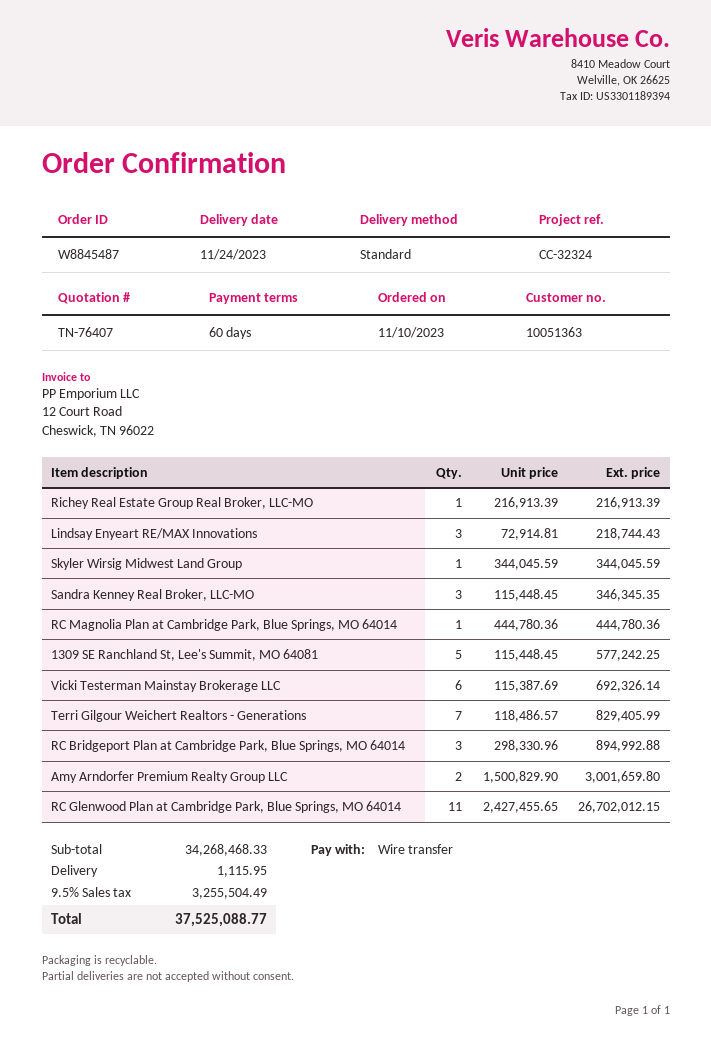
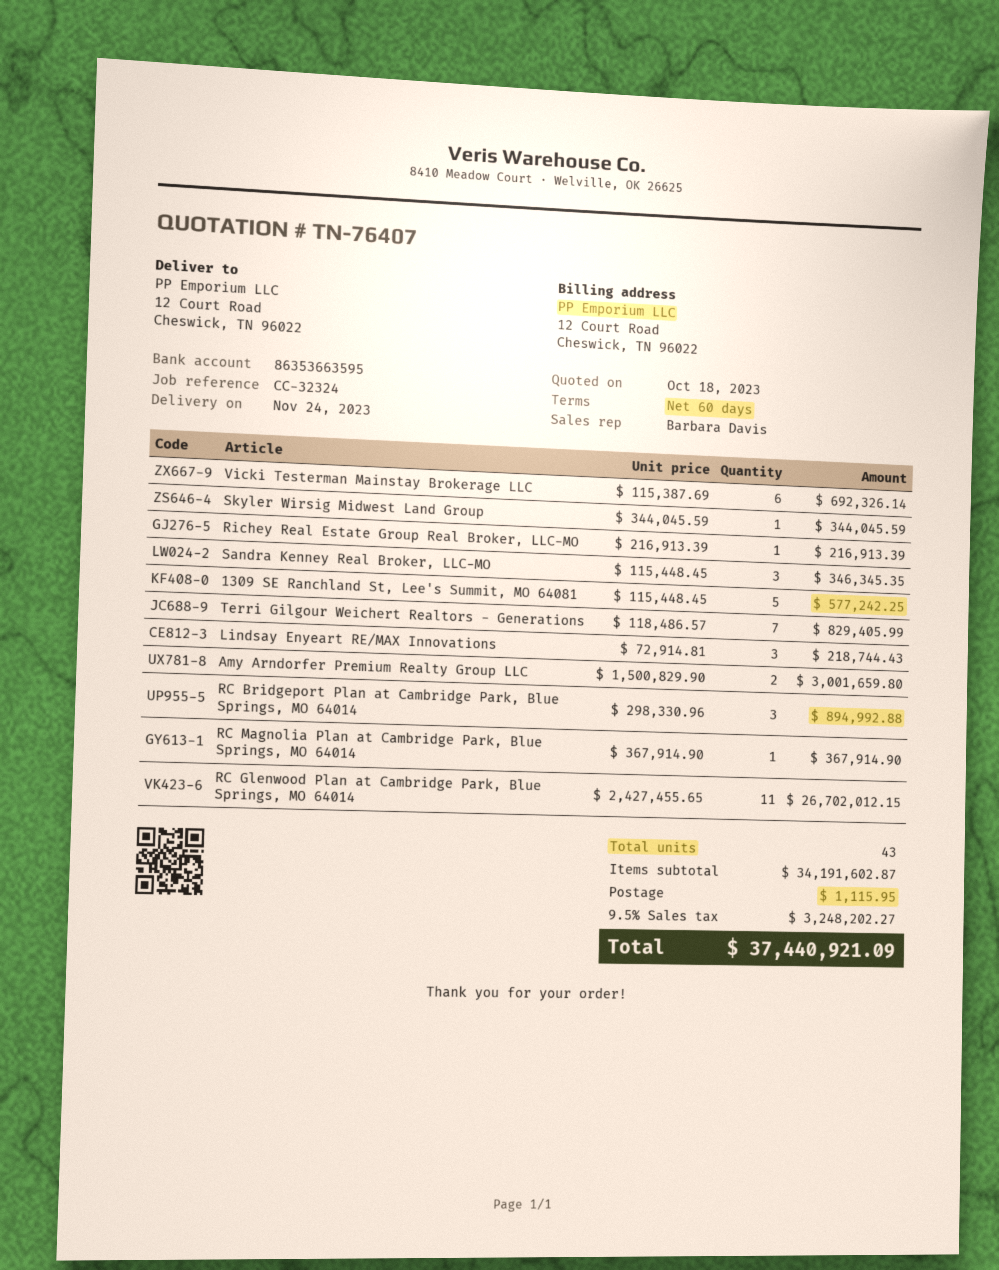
RC Magnolia Plan at Cambridge Park, Blue Springs, MO 64014: 1 x 444780.36 = 444780.36 -> 1 x 367914.90 = 367914.90
subtotal: 34268468.33 -> 34191602.87
tax: 9.5% = 3255504.49 -> 9.5% = 3248202.27
total: 37525088.77 -> 37440921.09

